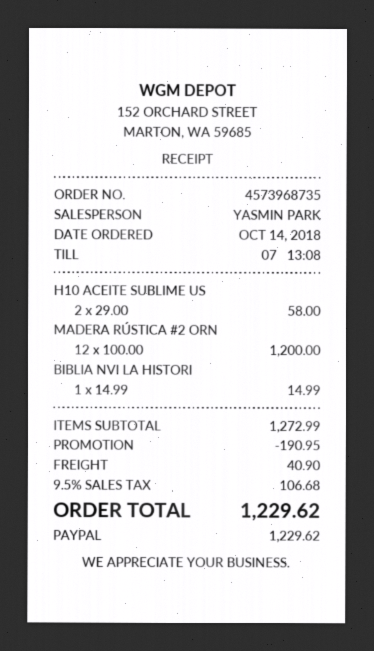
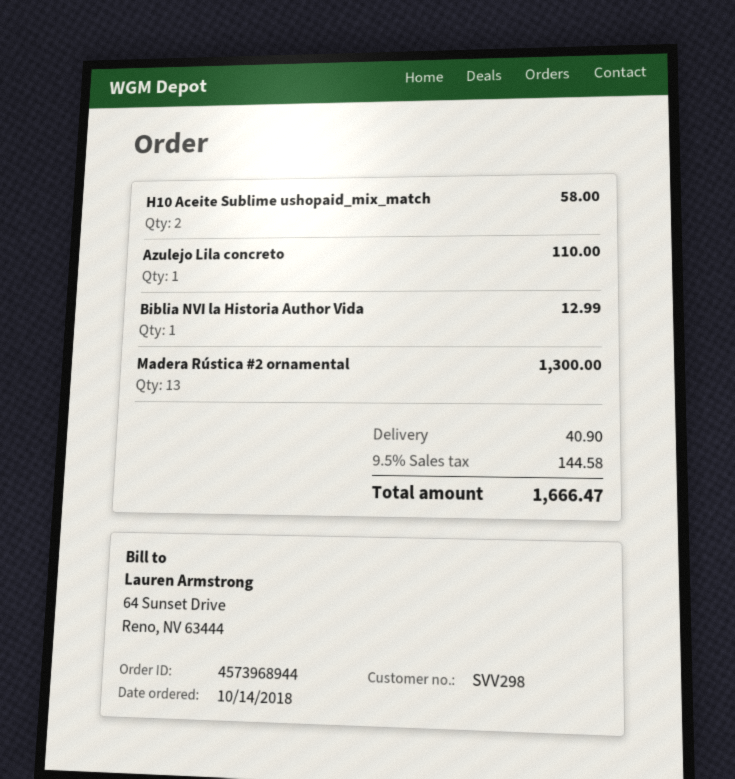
order number: 4573968735 -> 4573968944
MADERA RÚSTICA #2 ORN: 12 for 1200.00 -> 13 for 1300.00
BIBLIA NVI LA HISTORI: 1 for 14.99 -> 1 for 12.99
Azulejo Lila concreto: none -> 1 for 110.00
discount: 190.95 -> none
tax: 9.5% = 106.68 -> 9.5% = 144.58
total: 1229.62 -> 1666.47

